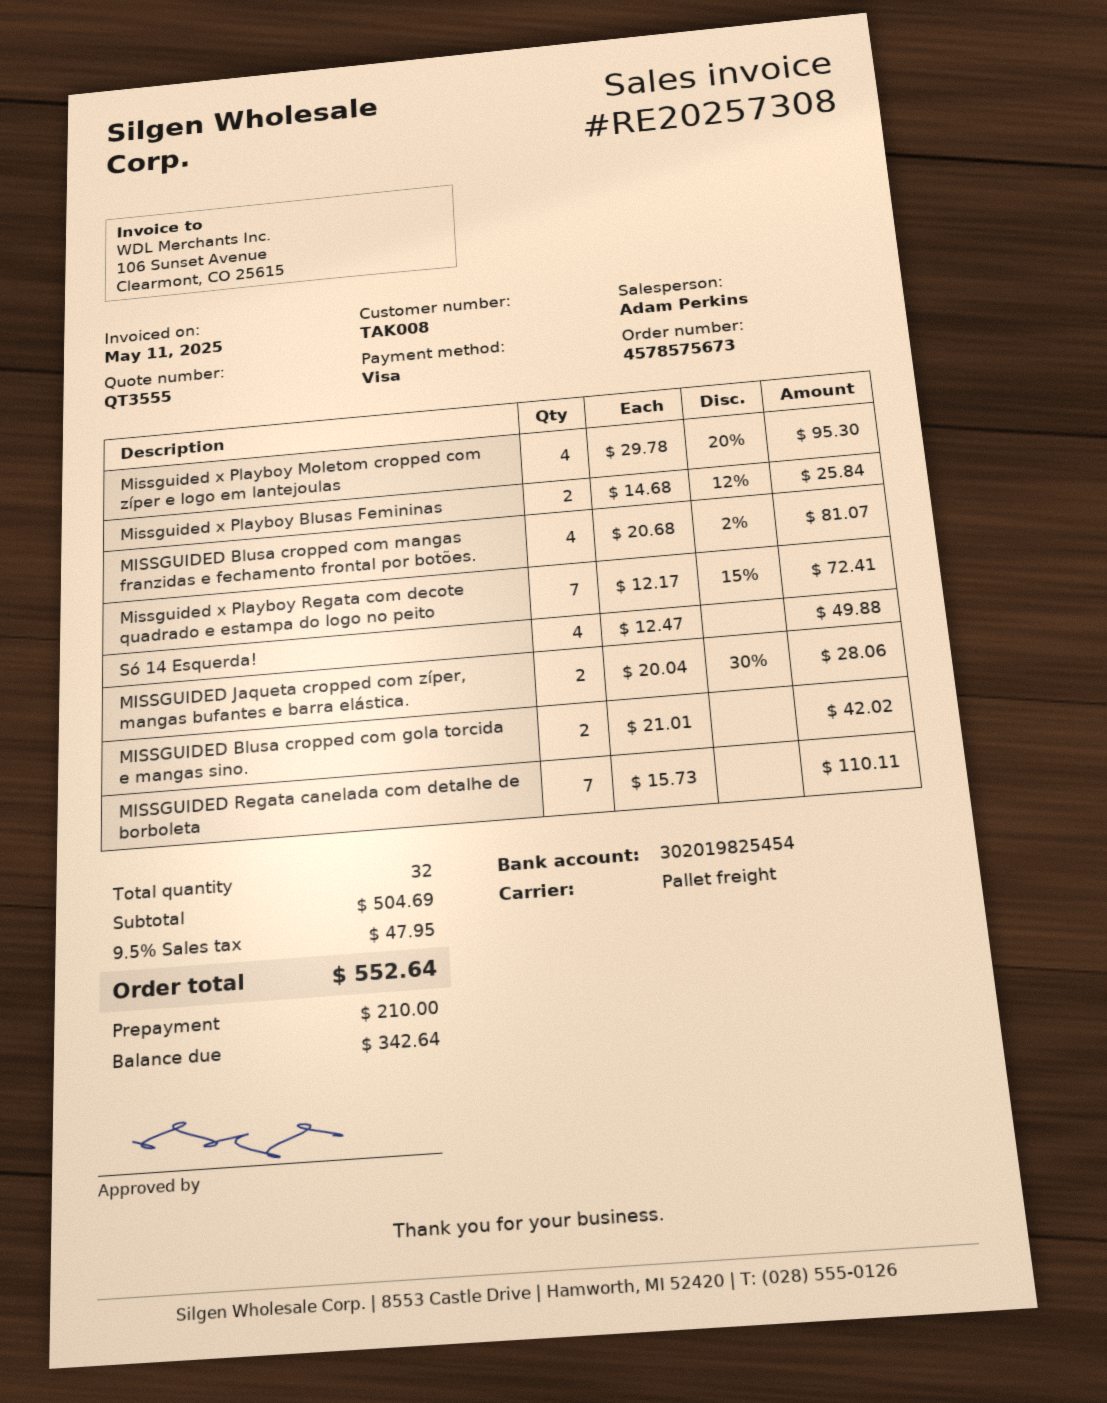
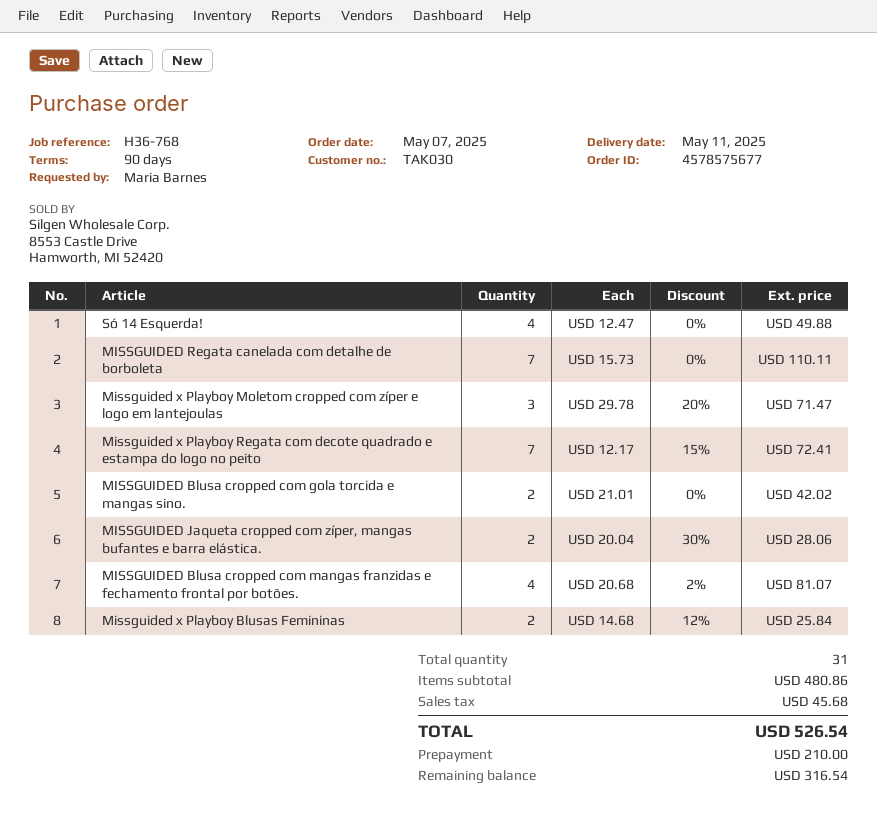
order number: 4578575673 -> 4578575677
customer number: TAK008 -> TAK030
Missguided x Playboy Moletom cropped com zíper e logo em lantejoulas: 4 x 29.78 - 20% = 95.30 -> 3 x 29.78 - 20% = 71.47
total quantity: 32 -> 31
subtotal: 504.69 -> 480.86
tax: 47.95 -> 45.68
total: 552.64 -> 526.54
balance: 342.64 -> 316.54

